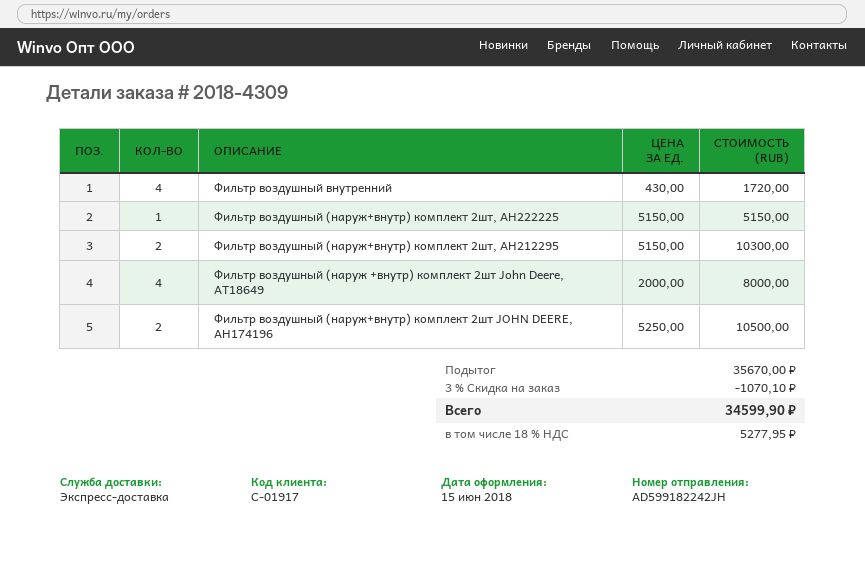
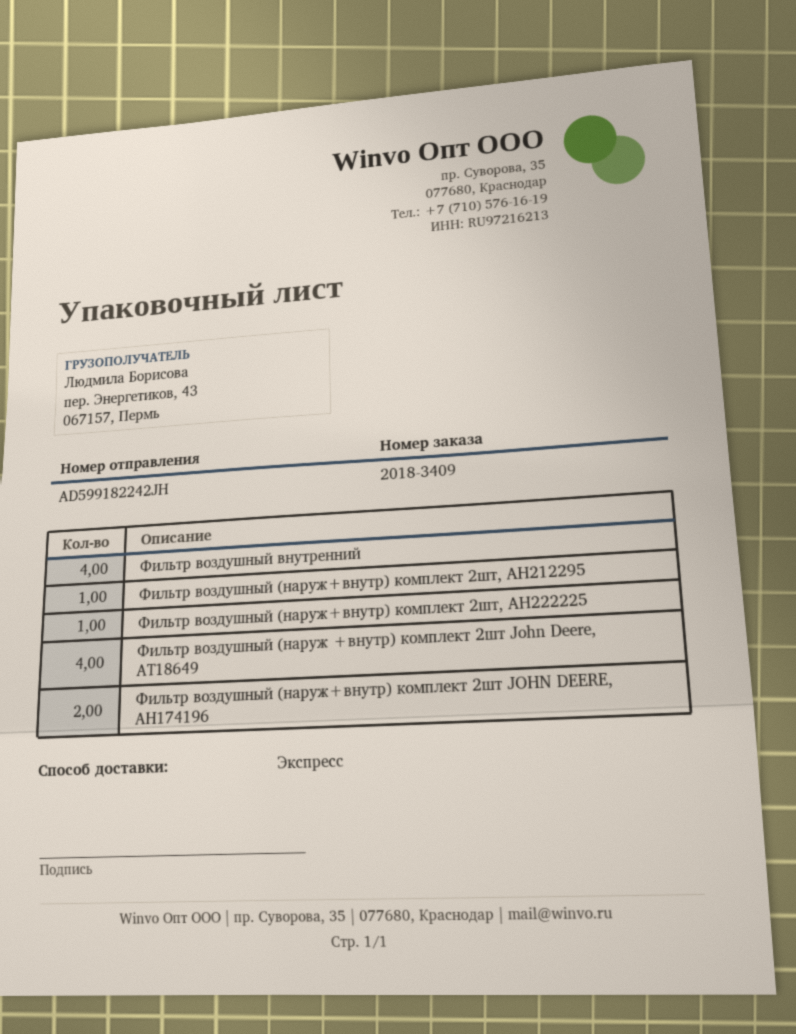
order number: 2018-4309 -> 2018-3409
Фильтр воздушный (наруж+внутр) комплект 2шт, AH212295: 2 -> 1

